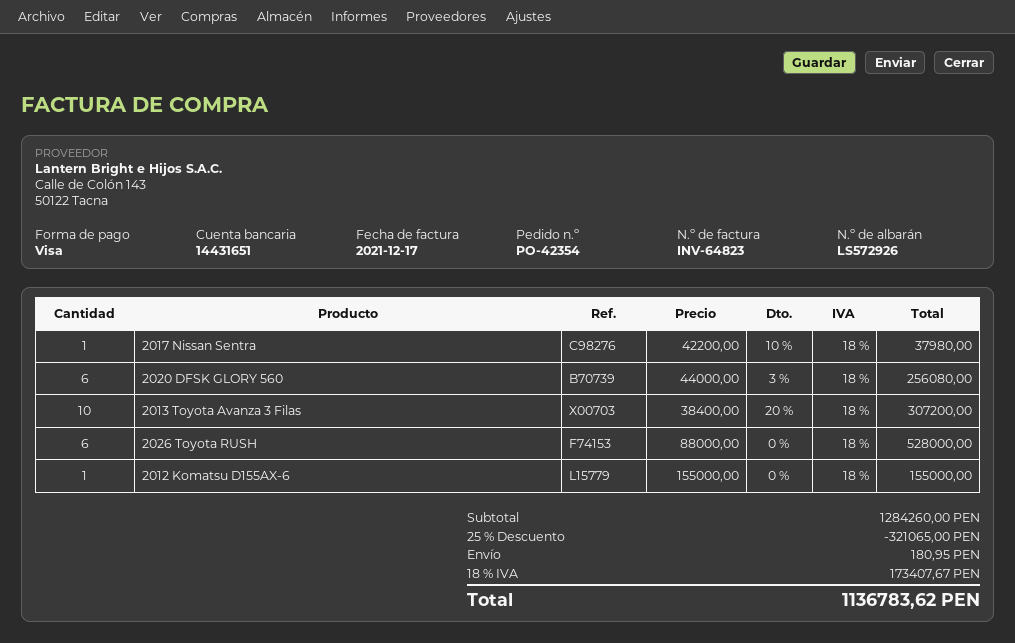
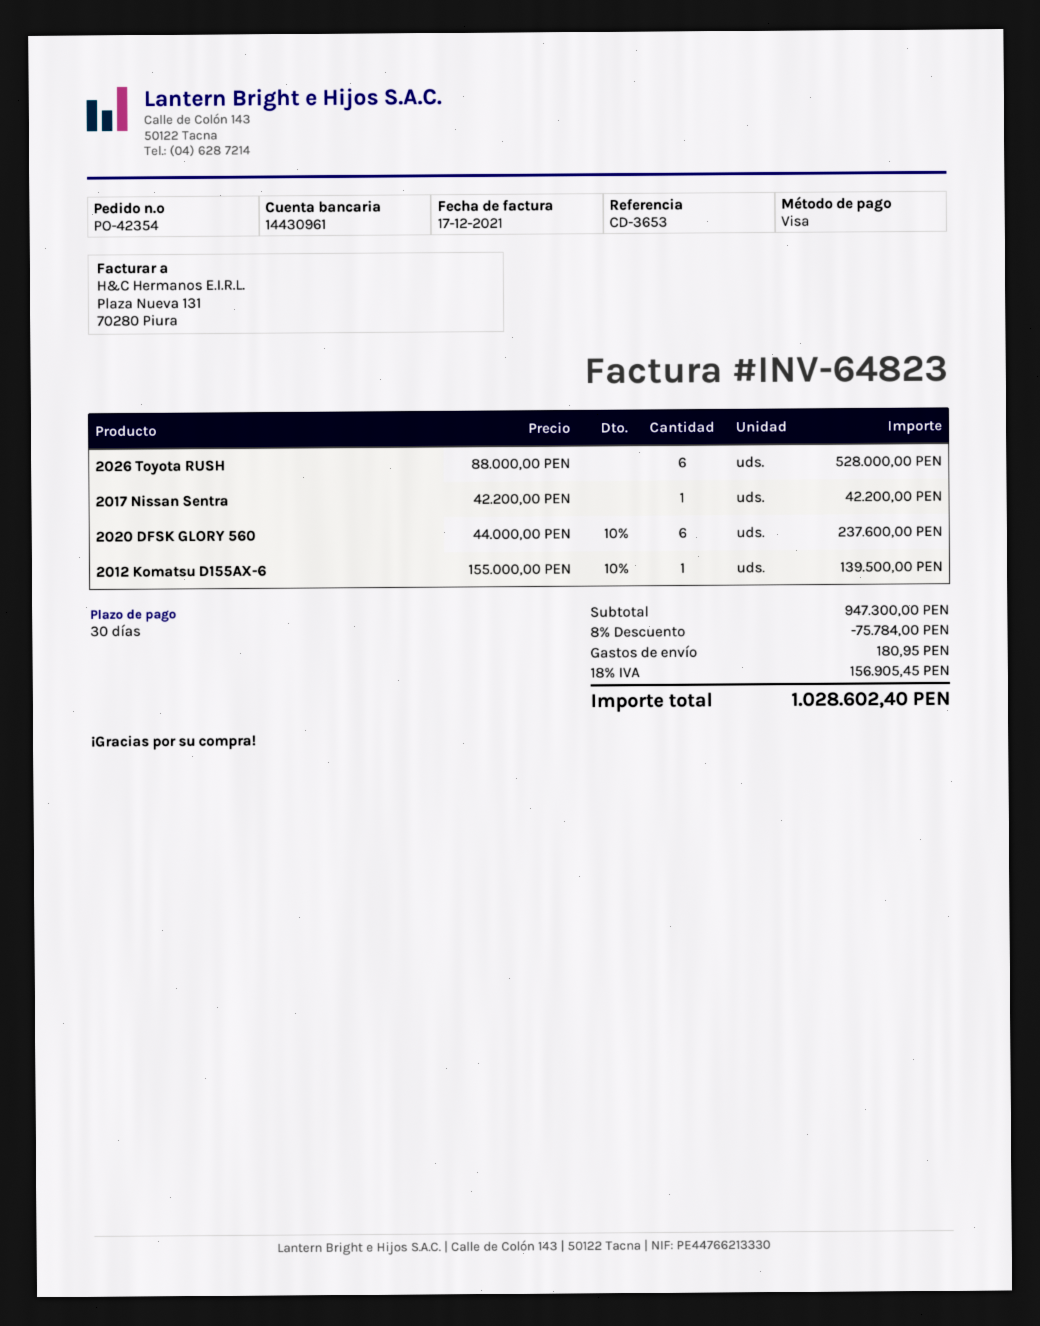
bank account: 14431651 -> 14430961
2017 Nissan Sentra: 1 x 42200.00 - 10% = 37980.00 -> 1 x 42200.00 = 42200.00
2020 DFSK GLORY 560: 6 x 44000.00 - 3% = 256080.00 -> 6 x 44000.00 - 10% = 237600.00
2013 Toyota Avanza 3 Filas: 10 x 38400.00 - 20% = 307200.00 -> none
2012 Komatsu D155AX-6: 1 x 155000.00 = 155000.00 -> 1 x 155000.00 - 10% = 139500.00
subtotal: 1284260.00 -> 947300.00
discount: 25% = 321065.00 -> 8% = 75784.00
tax: 18% = 173407.67 -> 18% = 156905.45
total: 1136783.62 -> 1028602.40

